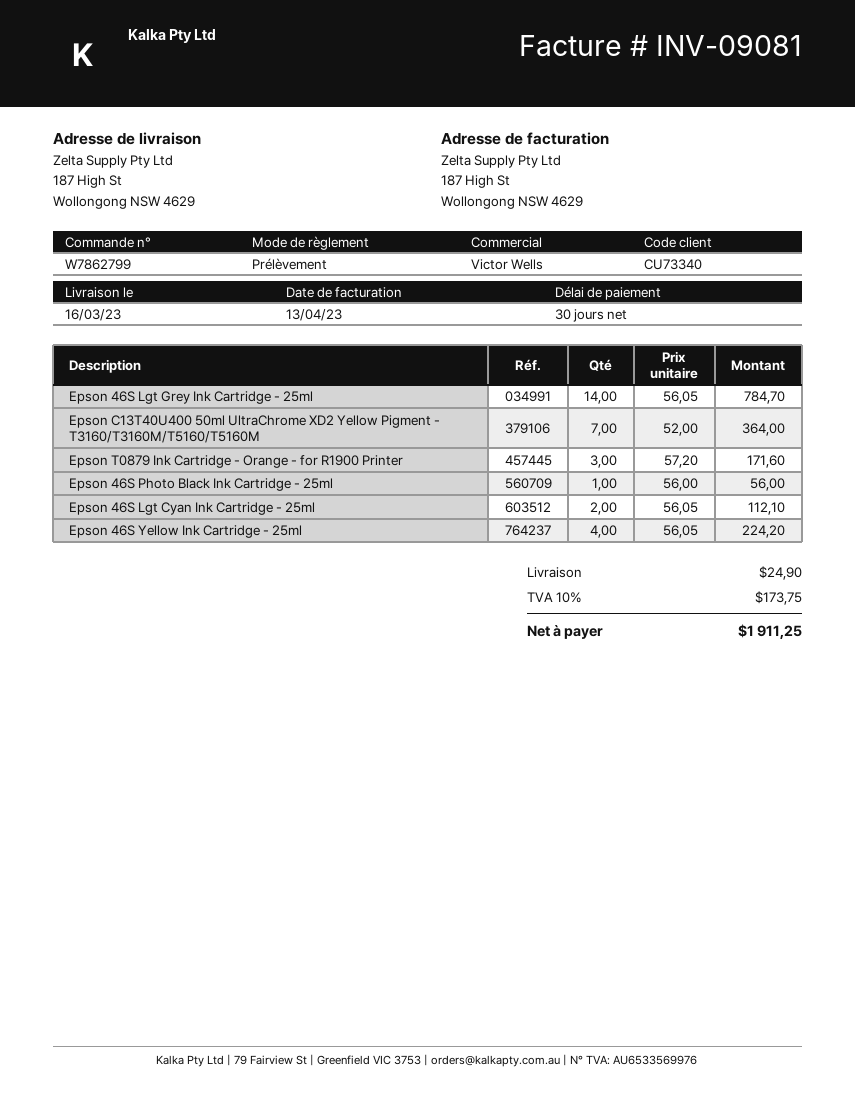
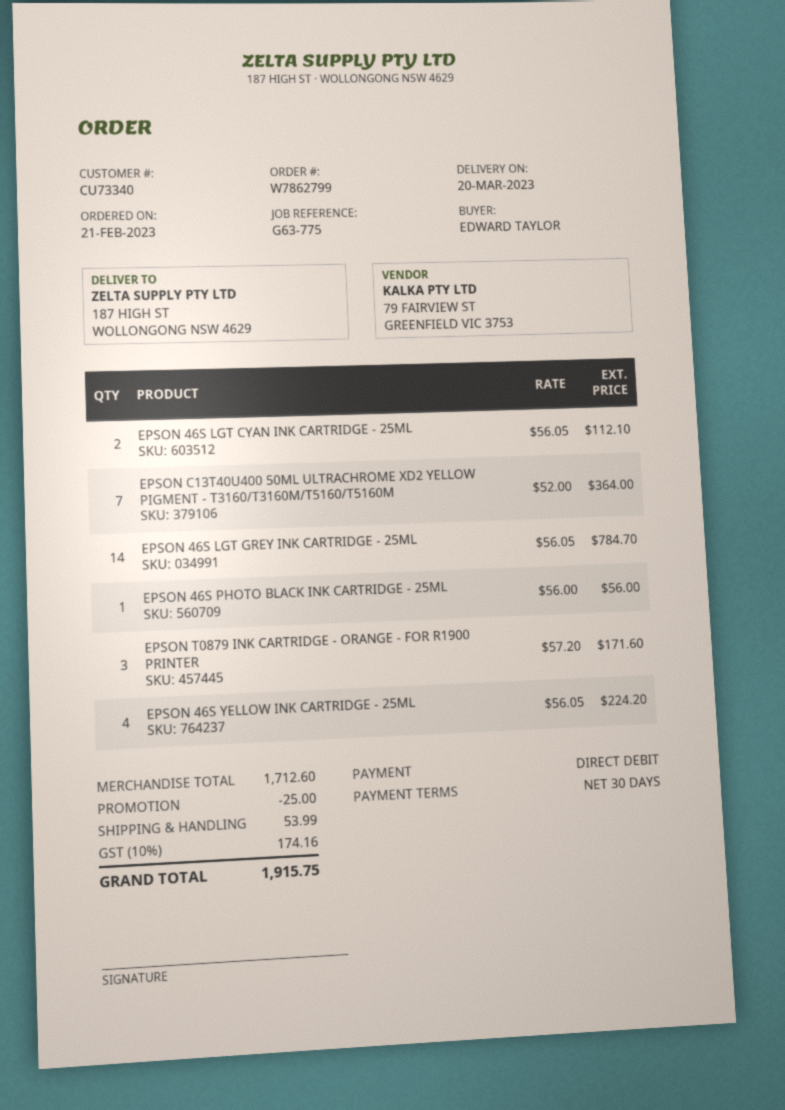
delivery date: 2023-03-16 -> 2023-03-20
discount: none -> 25.00
shipping: 24.90 -> 53.99
tax: 10% = 173.75 -> 10% = 174.16
total: 1911.25 -> 1915.75

